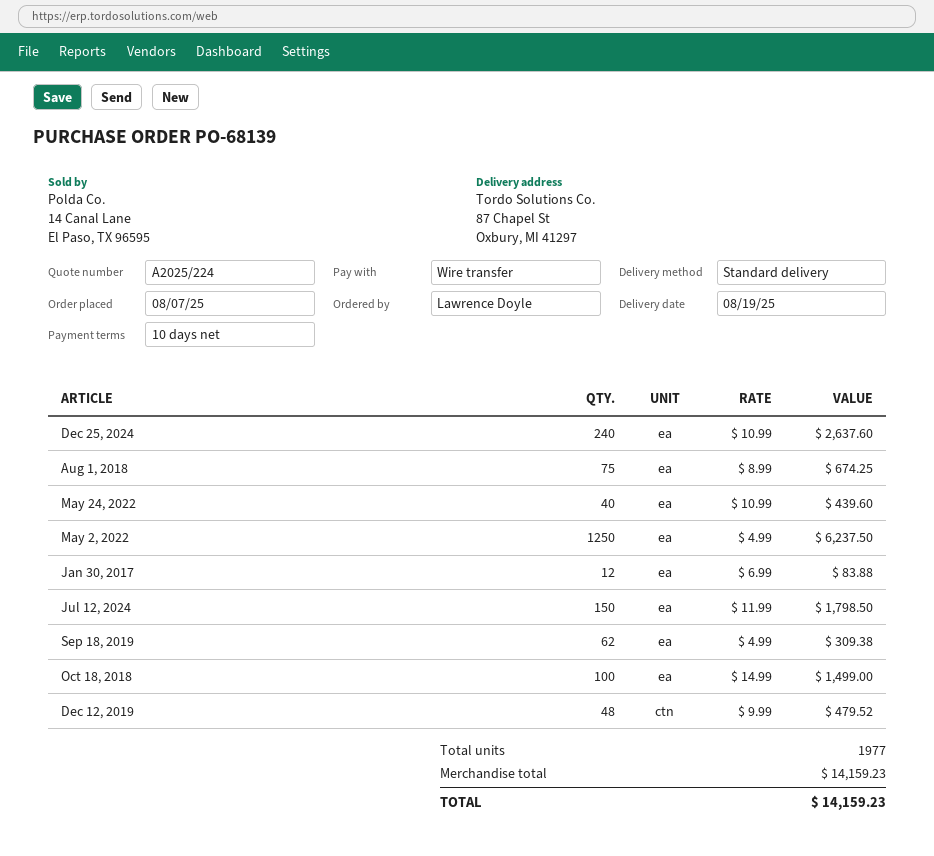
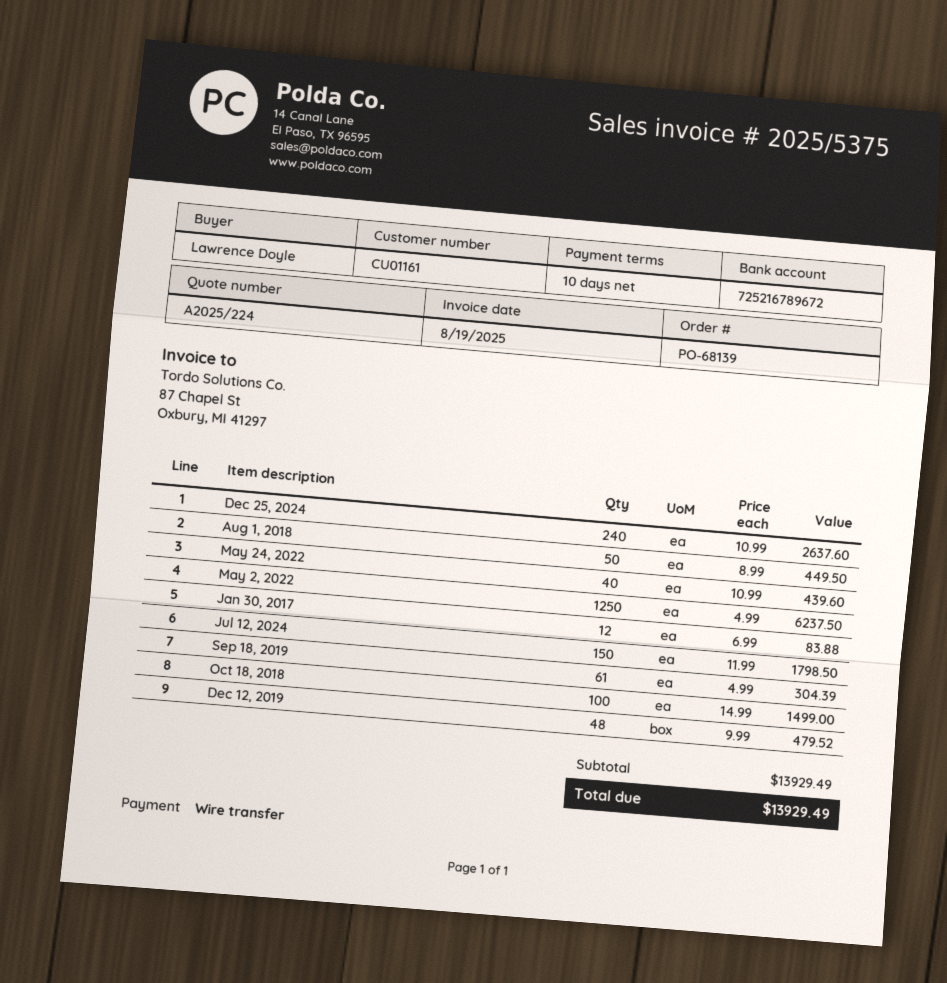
Aug 1, 2018: 75 x 8.99 = 674.25 -> 50 x 8.99 = 449.50
Sep 18, 2019: 62 x 4.99 = 309.38 -> 61 x 4.99 = 304.39
subtotal: 14159.23 -> 13929.49
total: 14159.23 -> 13929.49

